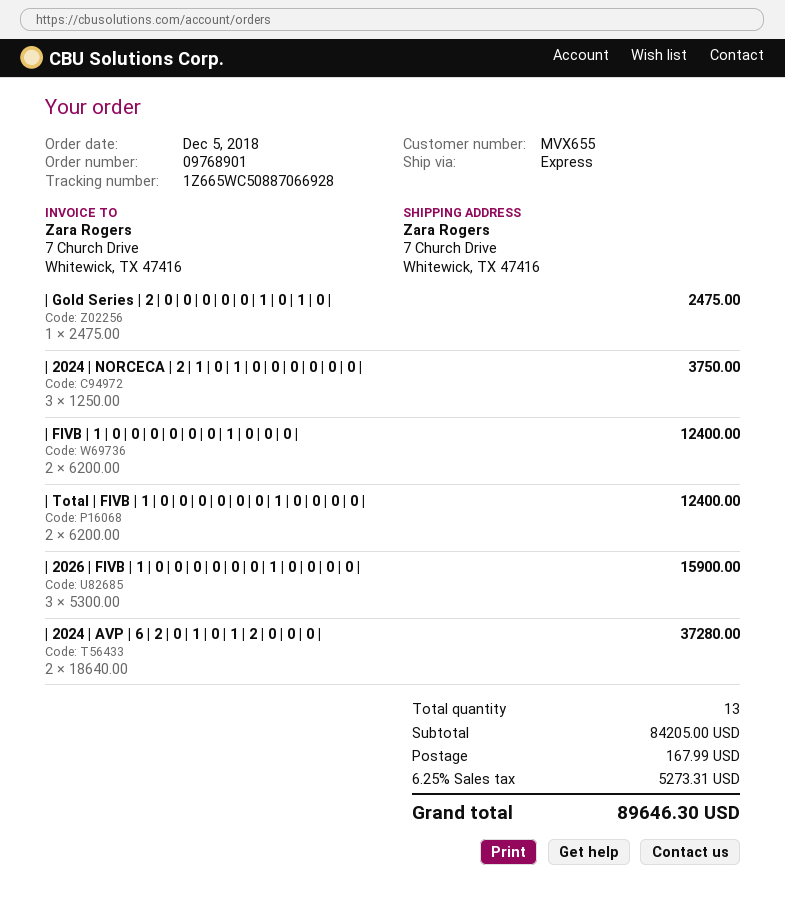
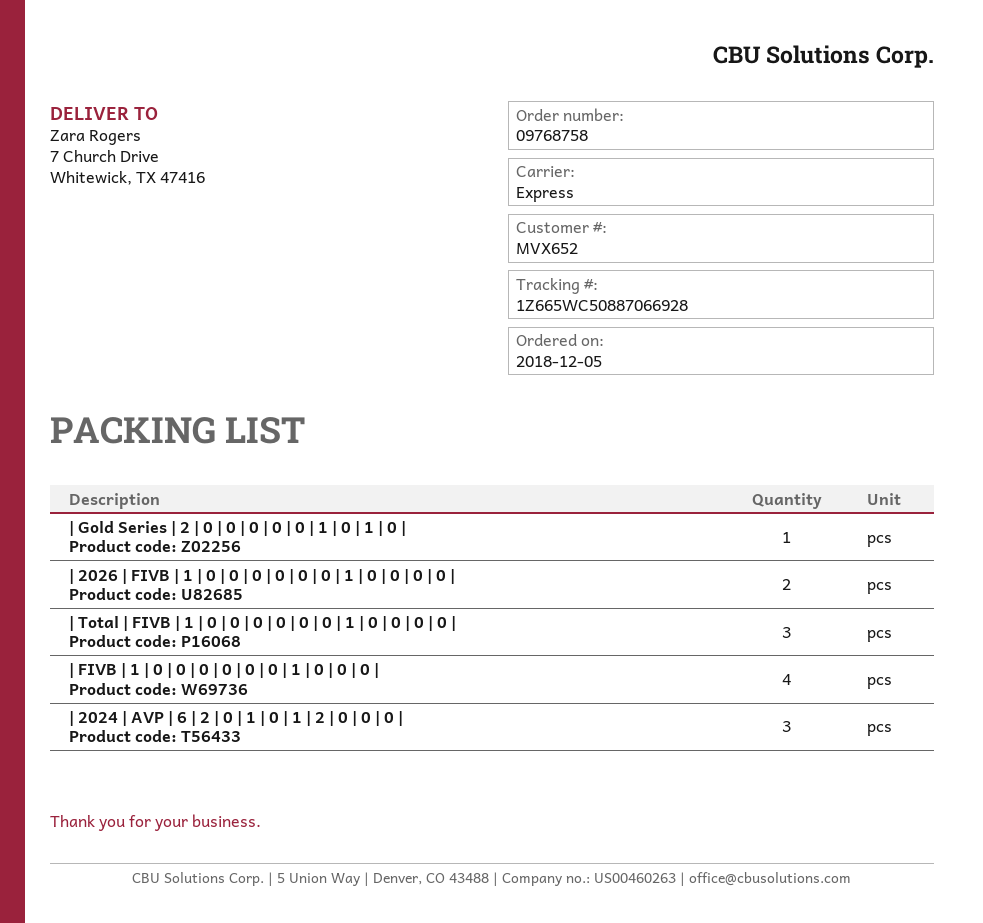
order number: 09768901 -> 09768758
customer number: MVX655 -> MVX652
| 2024 | NORCECA | 2 | 1 | 0 | 1 | 0 | 0 | 0 | 0 | 0 | 0 |: 3 -> none
| FIVB | 1 | 0 | 0 | 0 | 0 | 0 | 0 | 1 | 0 | 0 | 0 |: 2 -> 4
| Total | FIVB | 1 | 0 | 0 | 0 | 0 | 0 | 0 | 1 | 0 | 0 | 0 | 0 |: 2 -> 3
| 2026 | FIVB | 1 | 0 | 0 | 0 | 0 | 0 | 0 | 1 | 0 | 0 | 0 | 0 |: 3 -> 2
| 2024 | AVP | 6 | 2 | 0 | 1 | 0 | 1 | 2 | 0 | 0 | 0 |: 2 -> 3

